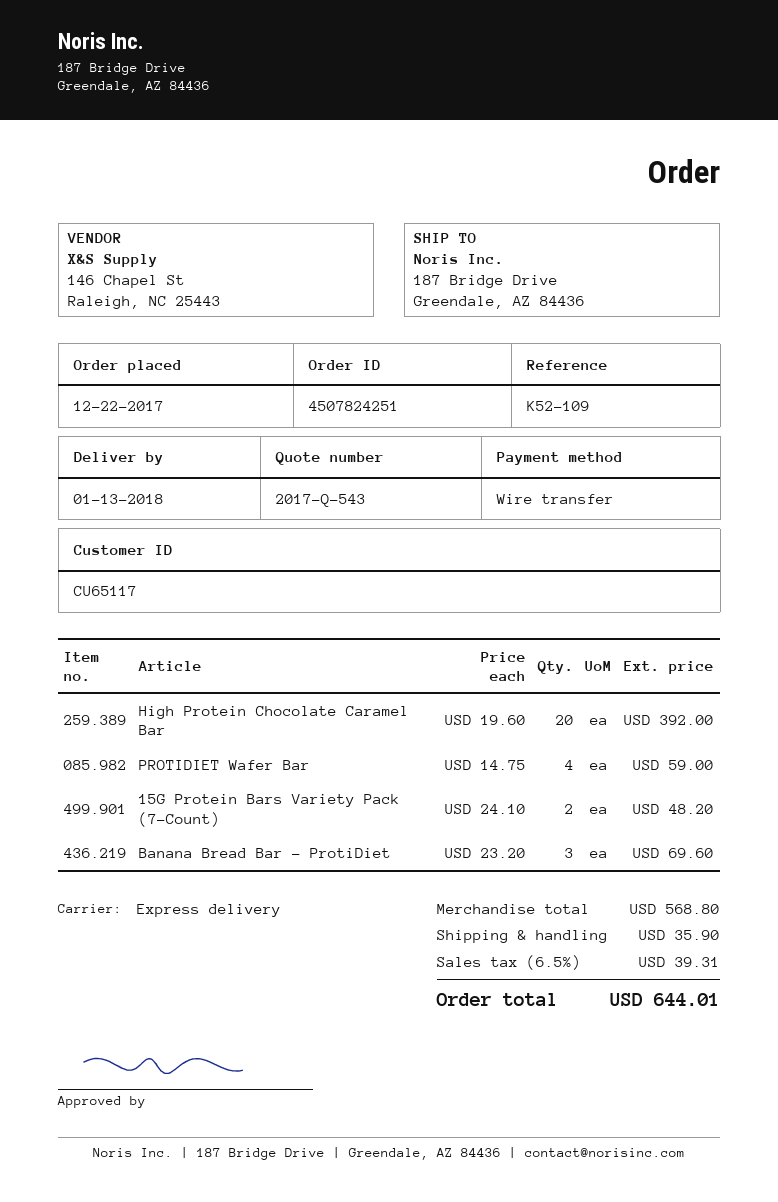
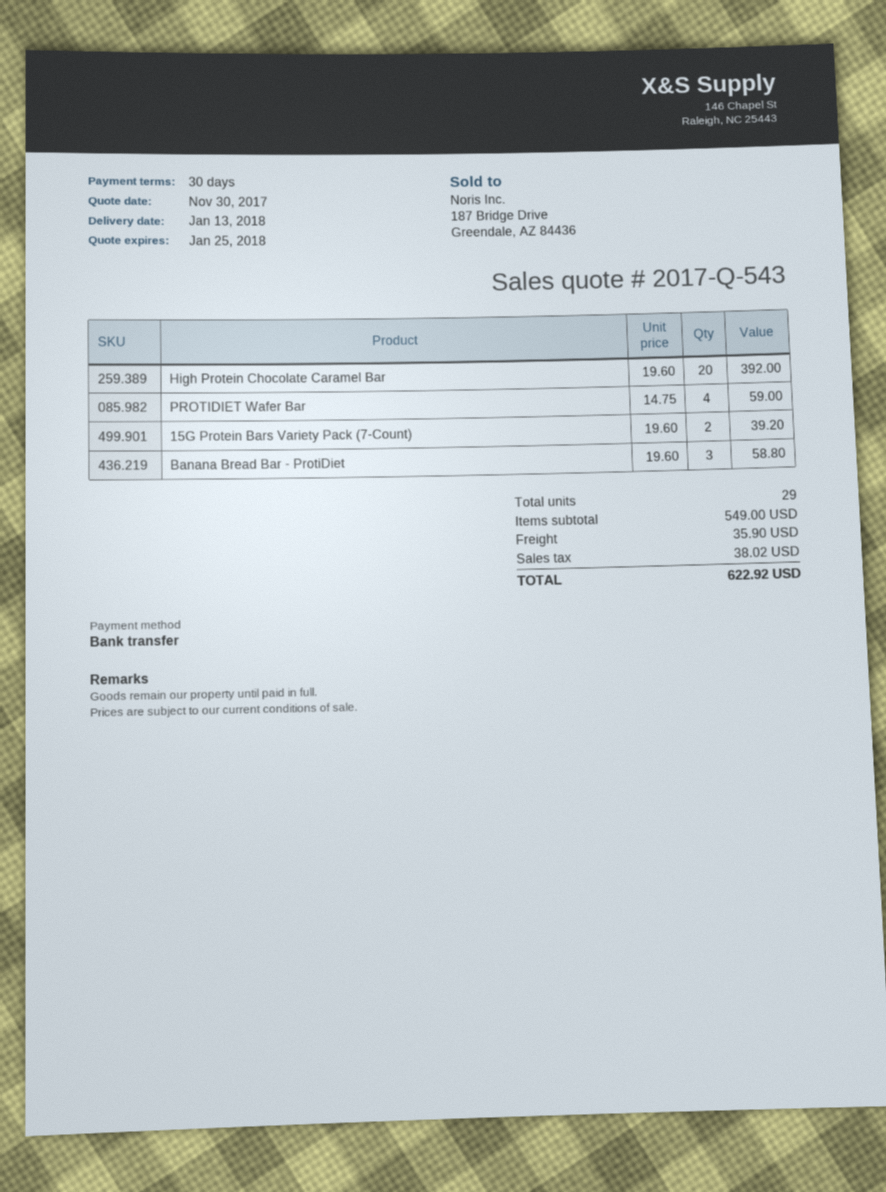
15G Protein Bars Variety Pack (7-Count): 2 x 24.10 = 48.20 -> 2 x 19.60 = 39.20
Banana Bread Bar - ProtiDiet: 3 x 23.20 = 69.60 -> 3 x 19.60 = 58.80
subtotal: 568.80 -> 549.00
tax: 39.31 -> 38.02
total: 644.01 -> 622.92

